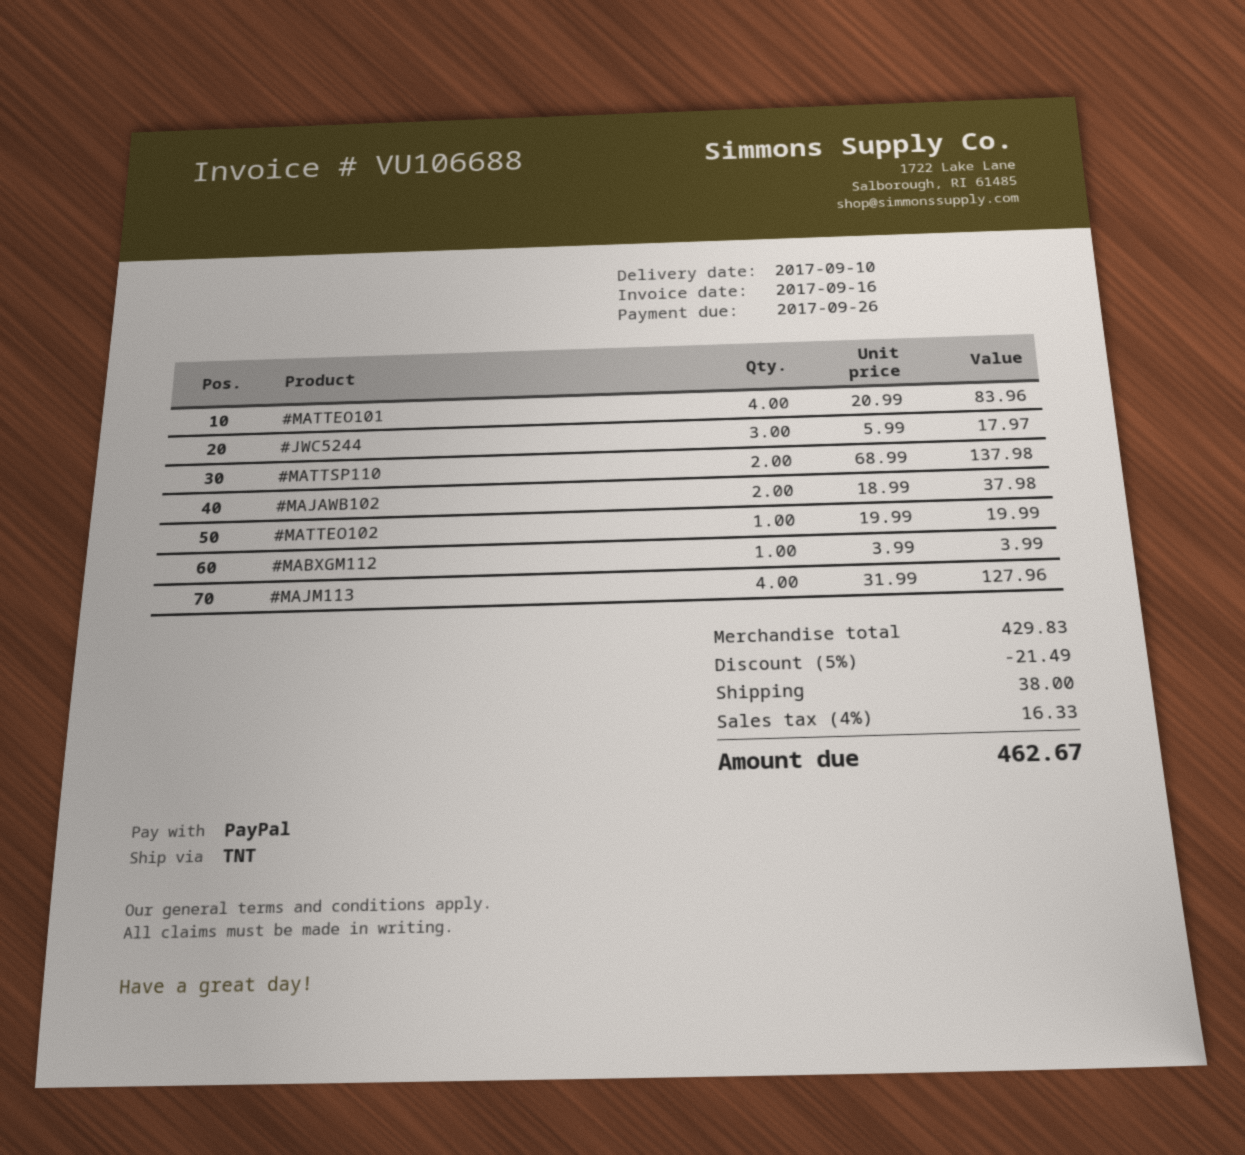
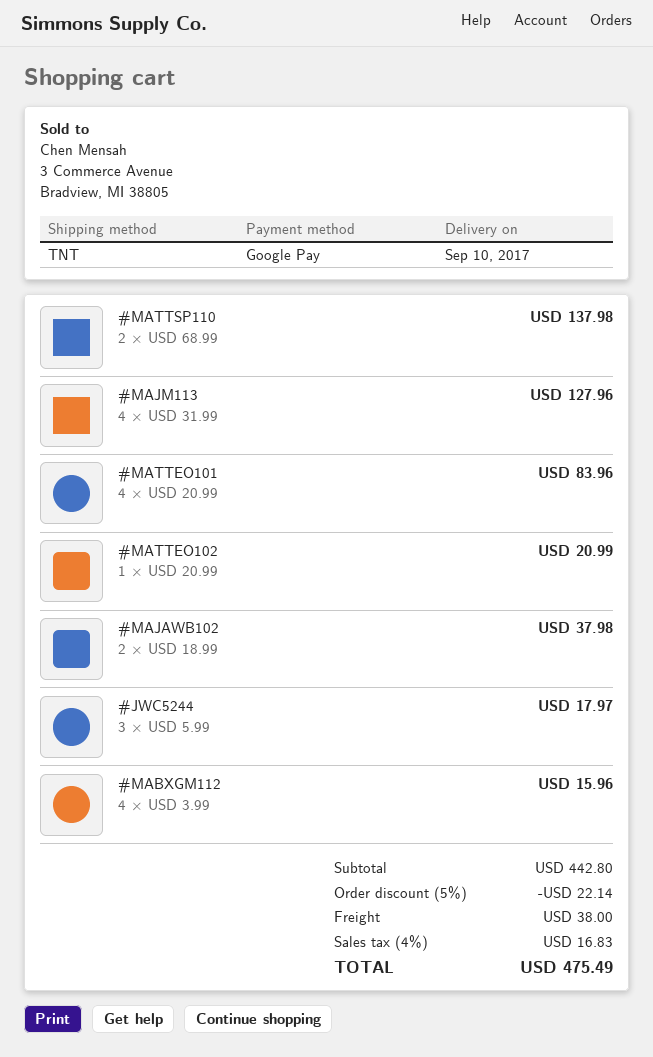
payment method: PayPal -> Google Pay
#MATTEO102: 1 x 19.99 = 19.99 -> 1 x 20.99 = 20.99
#MABXGM112: 1 x 3.99 = 3.99 -> 4 x 3.99 = 15.96
subtotal: 429.83 -> 442.80
discount: 5% = 21.49 -> 5% = 22.14
tax: 4% = 16.33 -> 4% = 16.83
total: 462.67 -> 475.49

